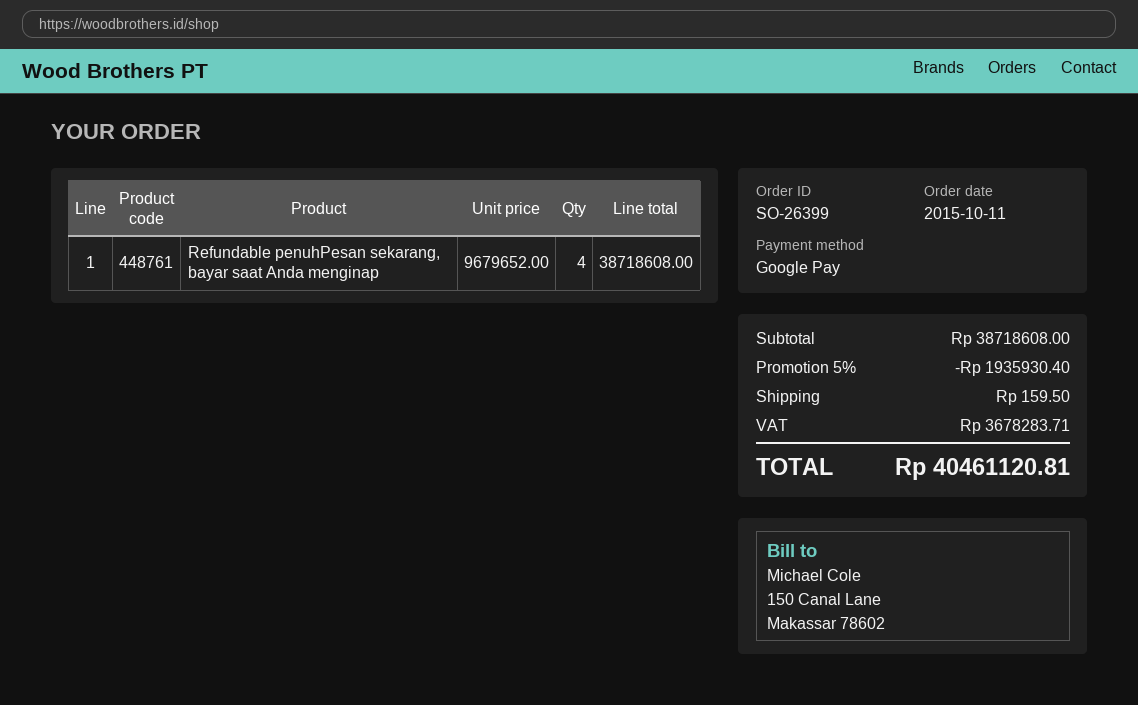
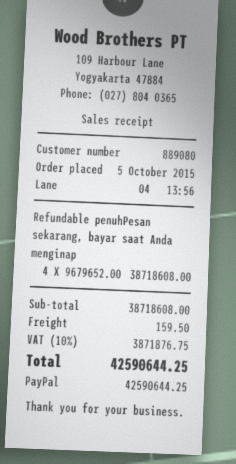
order date: 2015-10-11 -> 2015-10-05
payment method: Google Pay -> PayPal
discount: 5% = 1935930.40 -> none
tax: 3678283.71 -> 3871876.75
total: 40461120.81 -> 42590644.25

